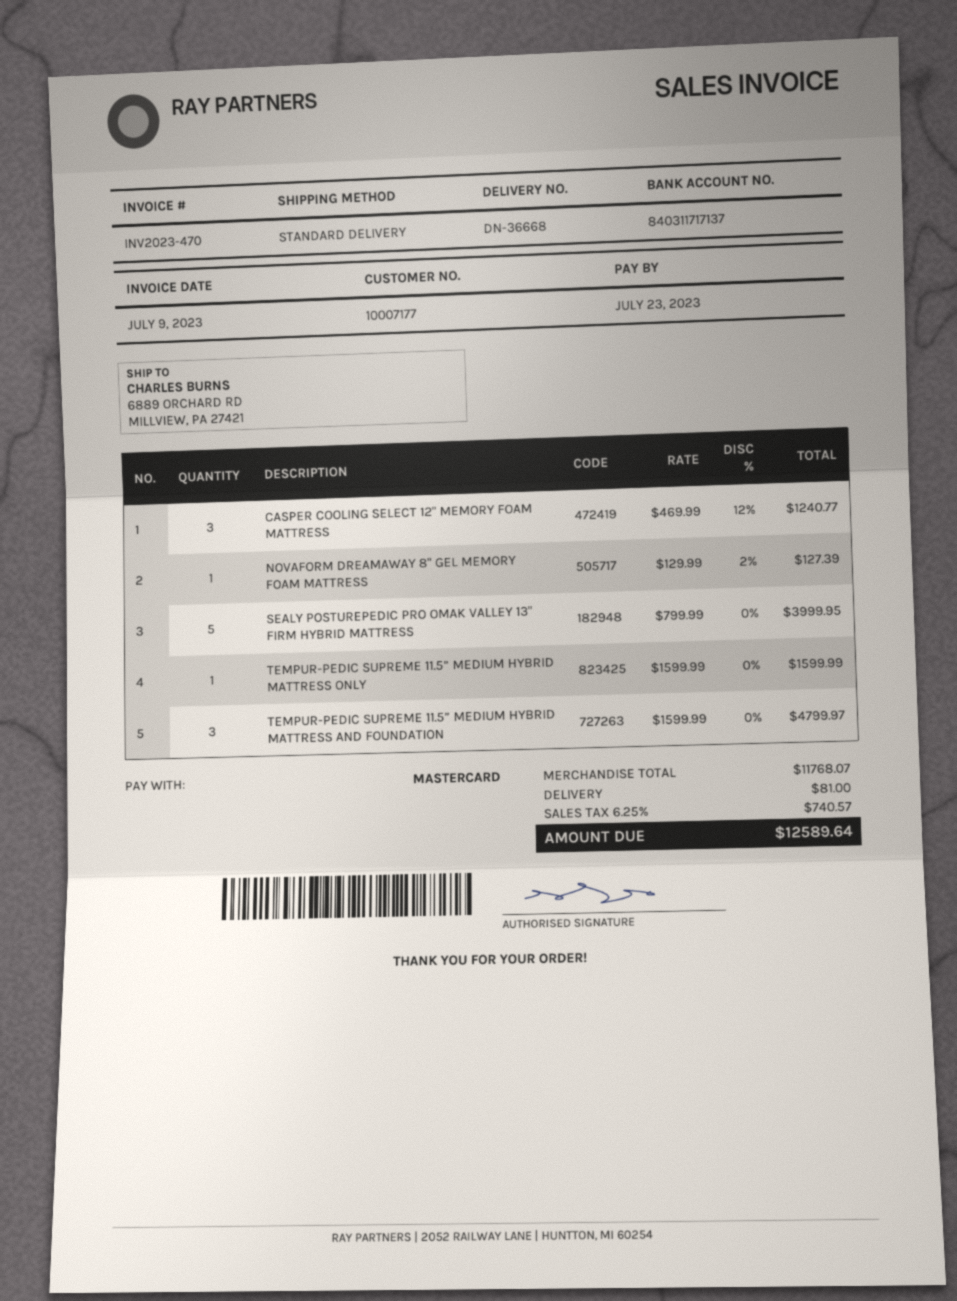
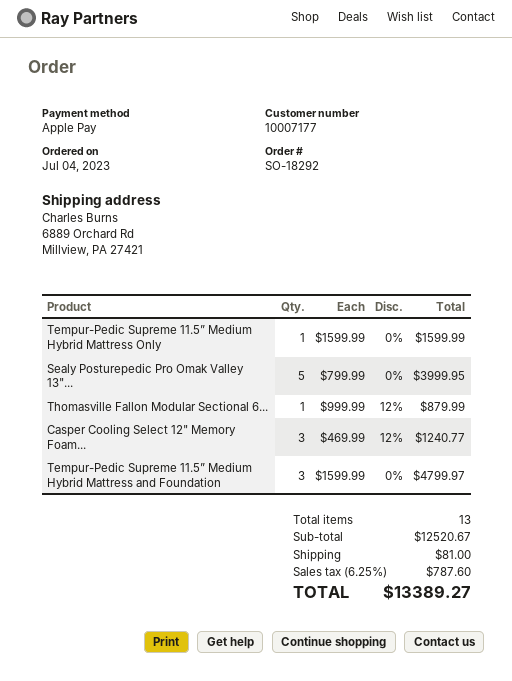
payment method: Mastercard -> Apple Pay
NOVAFORM DREAMAWAY 8" GEL MEMORY FOAM MATTRESS: 1 x 129.99 - 2% = 127.39 -> none
Thomasville Fallon Modular Sectional 6...: none -> 1 x 999.99 - 12% = 879.99
subtotal: 11768.07 -> 12520.67
tax: 6.25% = 740.57 -> 6.25% = 787.60
total: 12589.64 -> 13389.27

